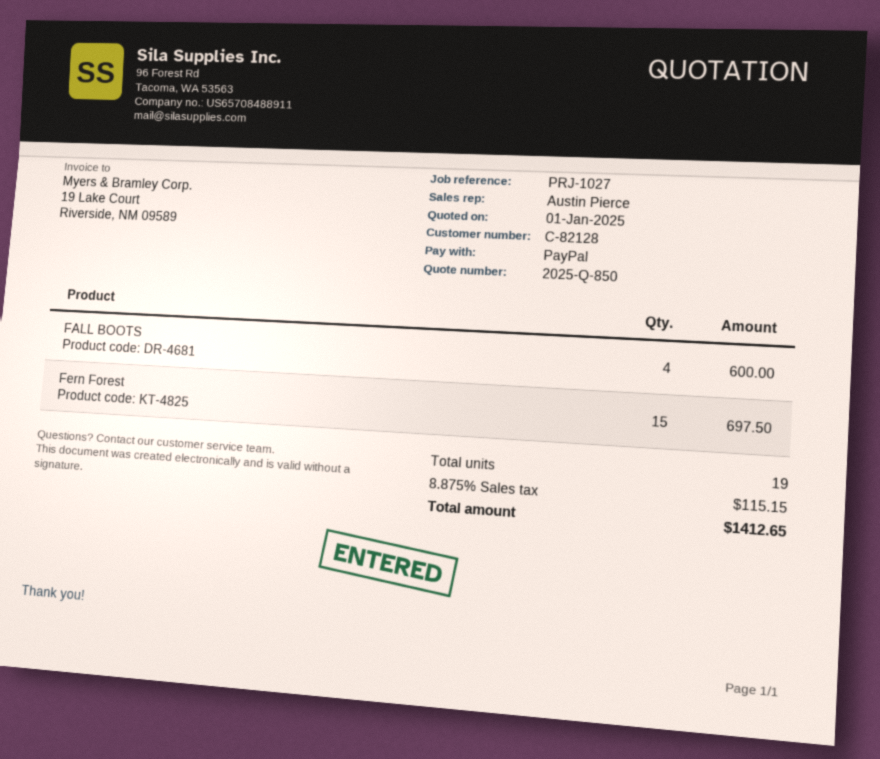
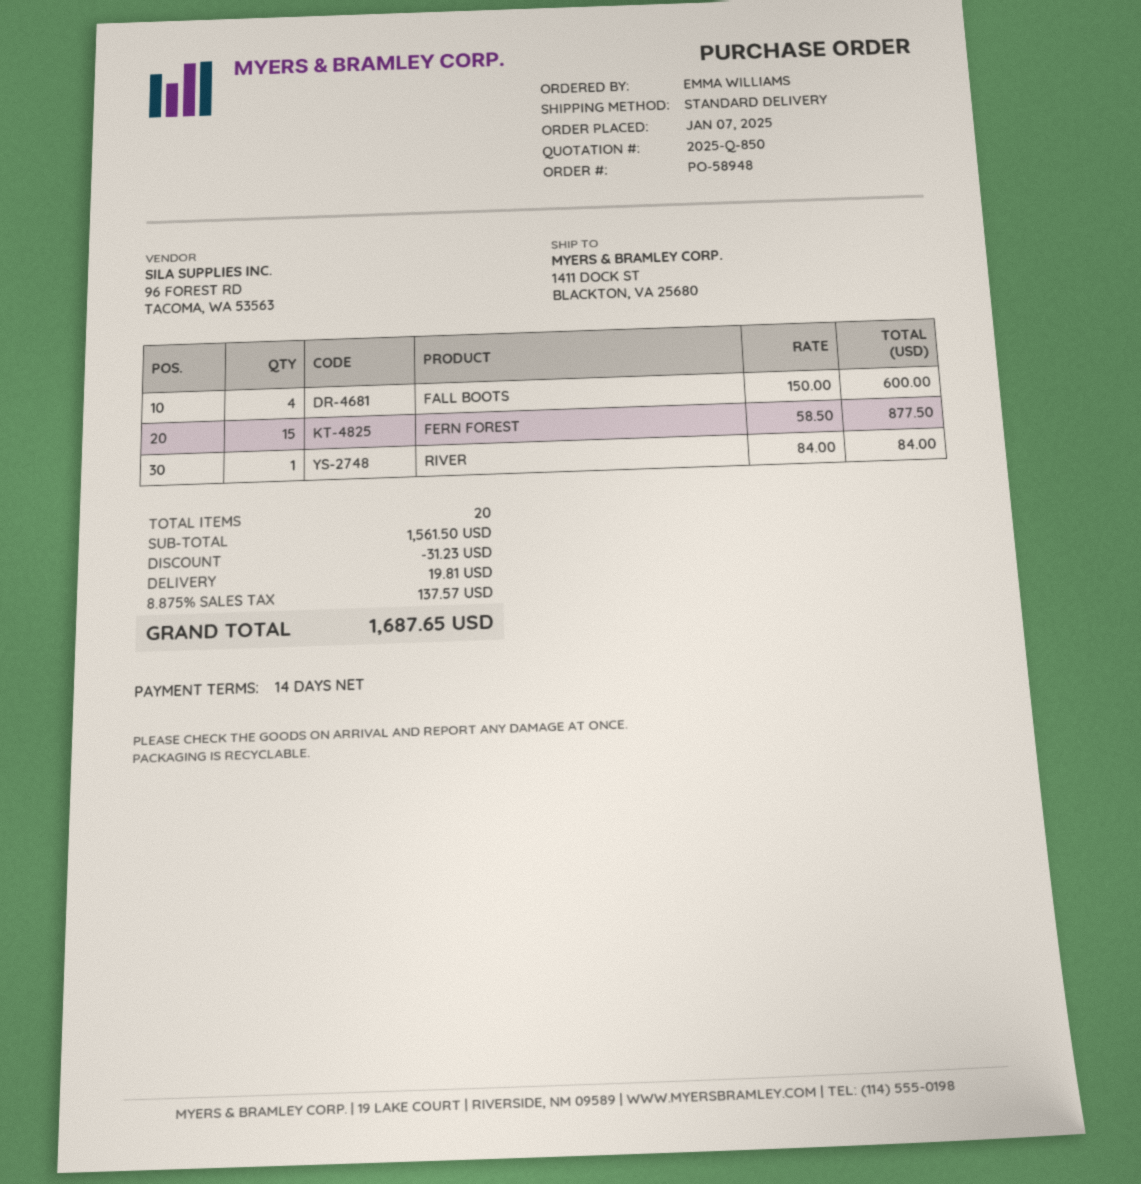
Fern Forest: 15 for 697.50 -> 15 for 877.50
RIVER: none -> 1 for 84.00
total quantity: 19 -> 20
discount: none -> 31.23
shipping: none -> 19.81
tax: 8.875% = 115.15 -> 8.875% = 137.57
total: 1412.65 -> 1687.65

